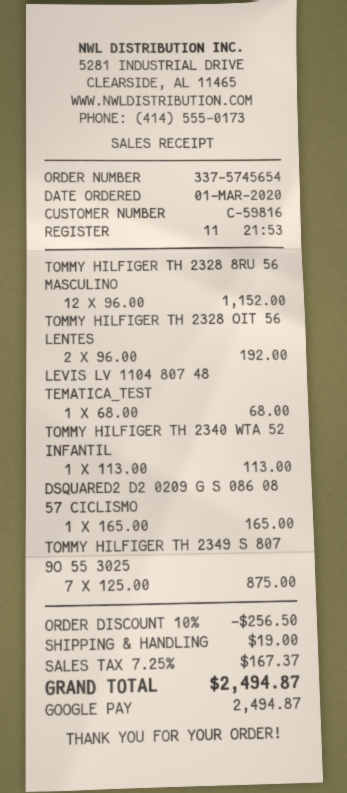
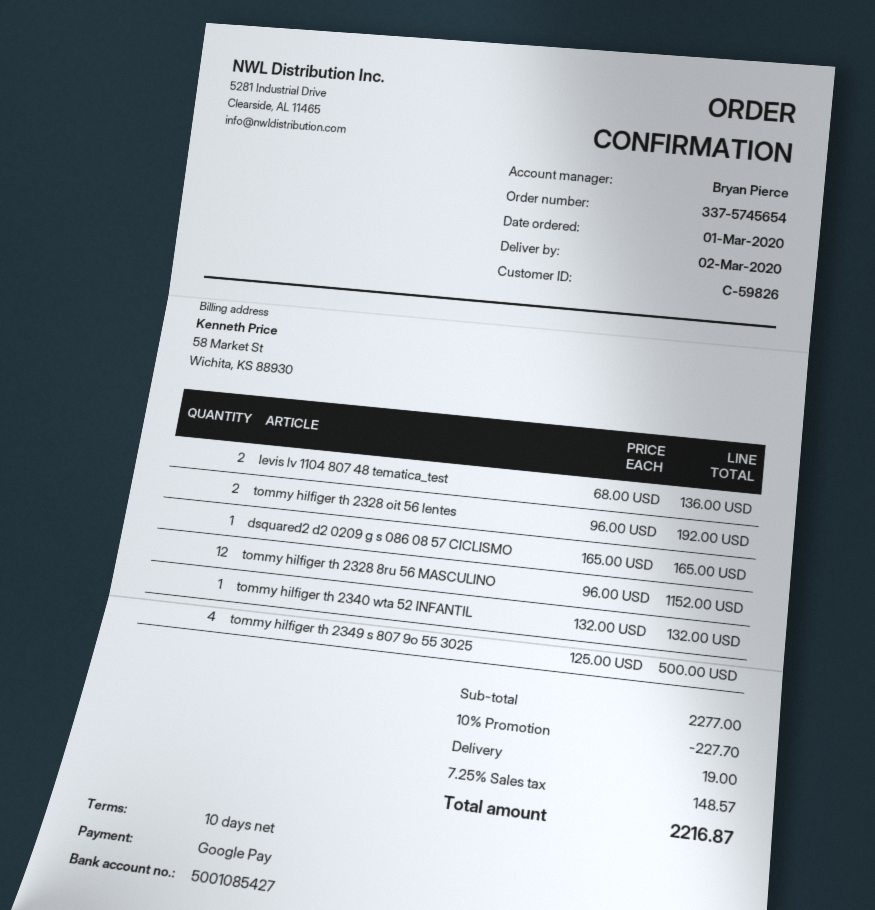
customer number: C-59816 -> C-59826
LEVIS LV 1104 807 48 TEMATICA_TEST: 1 x 68.00 = 68.00 -> 2 x 68.00 = 136.00
TOMMY HILFIGER TH 2340 WTA 52 INFANTIL: 1 x 113.00 = 113.00 -> 1 x 132.00 = 132.00
TOMMY HILFIGER TH 2349 S 807 9O 55 3025: 7 x 125.00 = 875.00 -> 4 x 125.00 = 500.00
discount: 10% = 256.50 -> 10% = 227.70
tax: 7.25% = 167.37 -> 7.25% = 148.57
total: 2494.87 -> 2216.87

